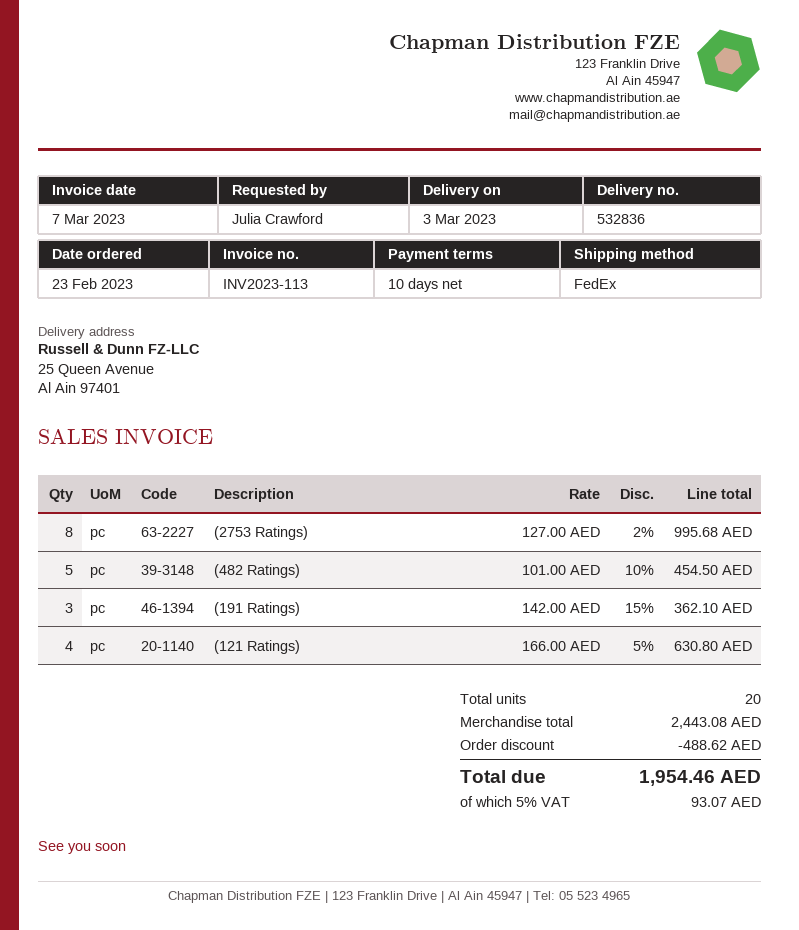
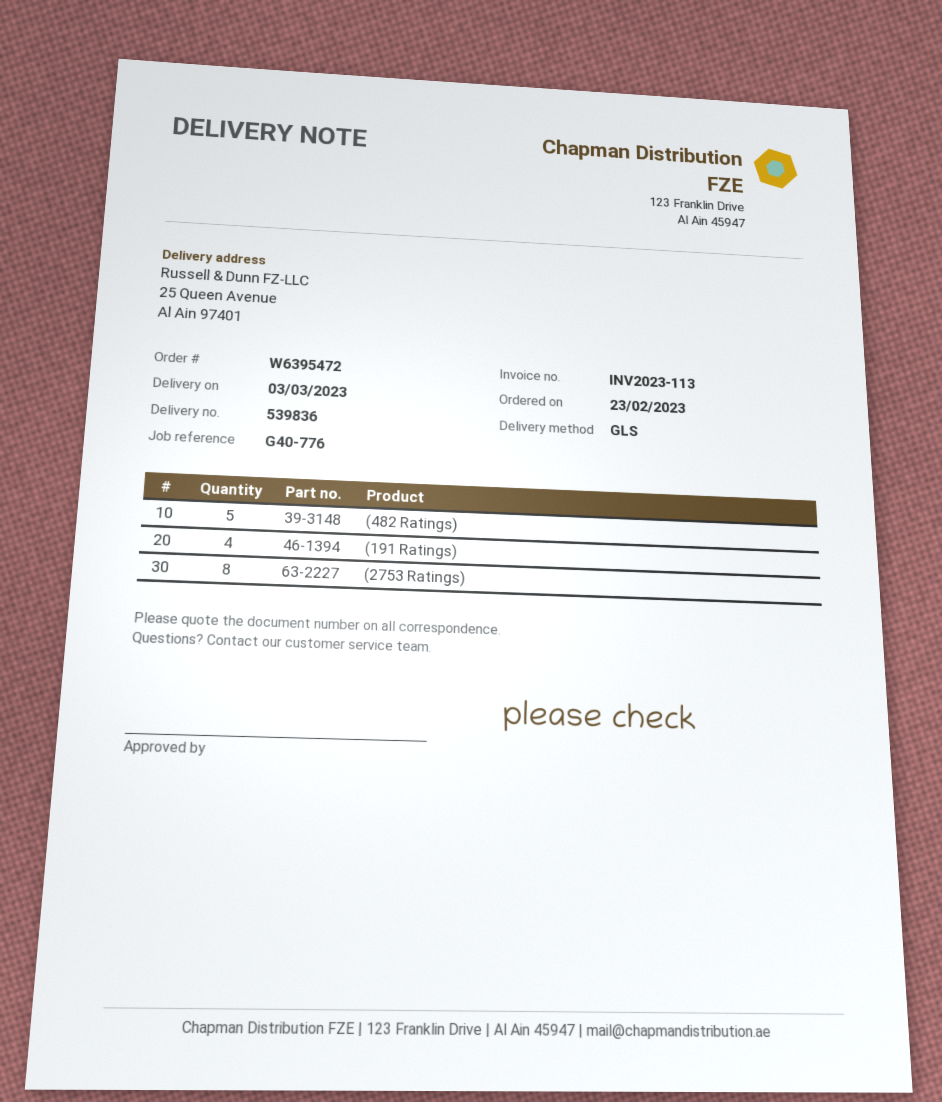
delivery note number: 532836 -> 539836
shipping method: FedEx -> GLS
(191 Ratings): 3 -> 4
(121 Ratings): 4 -> none

